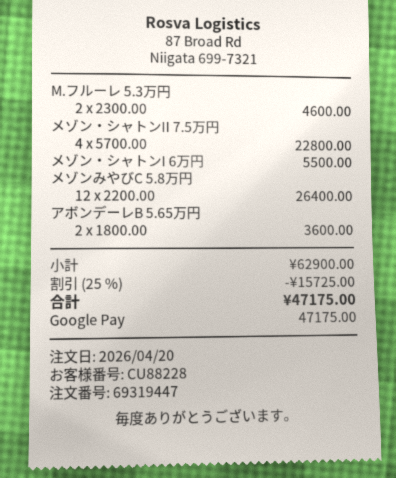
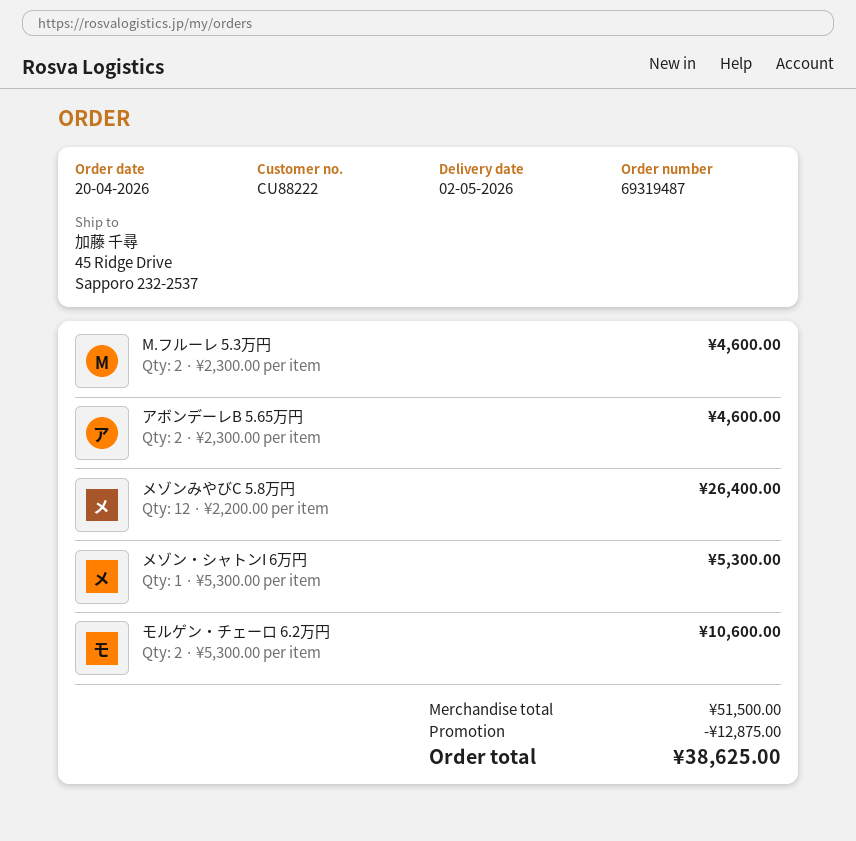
order number: 69319447 -> 69319487
customer number: CU88228 -> CU88222
メゾン・シャトンII 7.5万円: 4 x 5700.00 = 22800.00 -> none
メゾン・シャトンI 6万円: 1 x 5500.00 = 5500.00 -> 1 x 5300.00 = 5300.00
アボンデーレB 5.65万円: 2 x 1800.00 = 3600.00 -> 2 x 2300.00 = 4600.00
モルゲン・チェーロ 6.2万円: none -> 2 x 5300.00 = 10600.00
subtotal: 62900.00 -> 51500.00
discount: 15725.00 -> 12875.00
total: 47175.00 -> 38625.00

